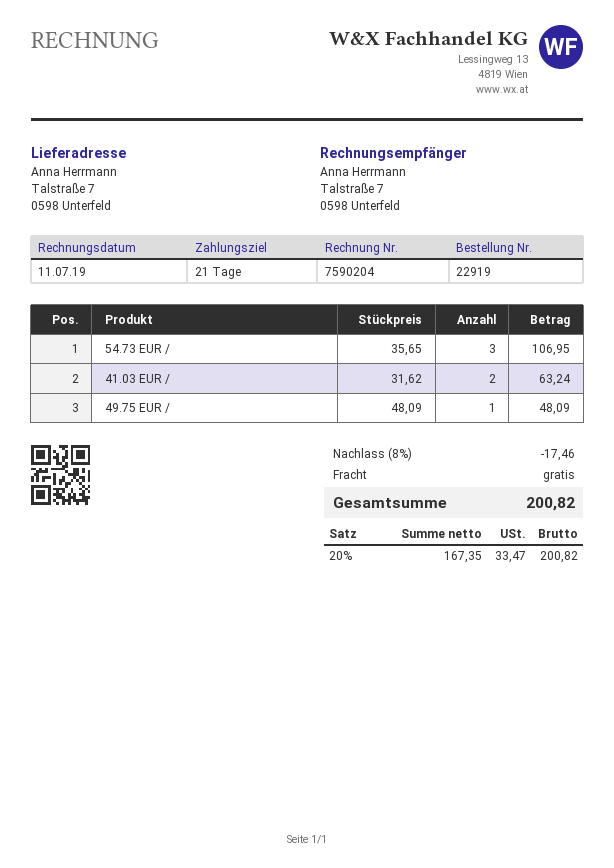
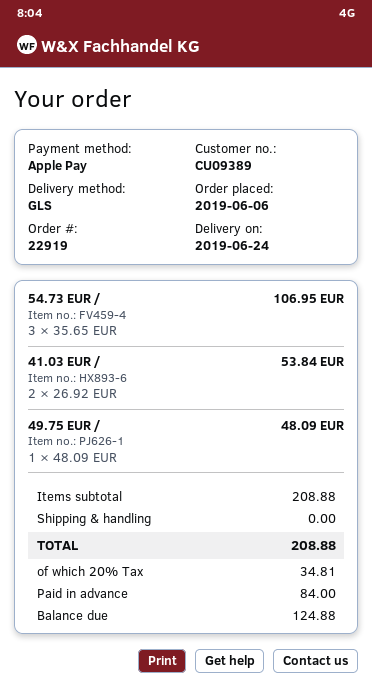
41.03 EUR /: 2 x 31.62 = 63.24 -> 2 x 26.92 = 53.84
discount: 8% = 17.46 -> none
tax: 20% = 33.47 -> 20% = 34.81
total: 200.82 -> 208.88

